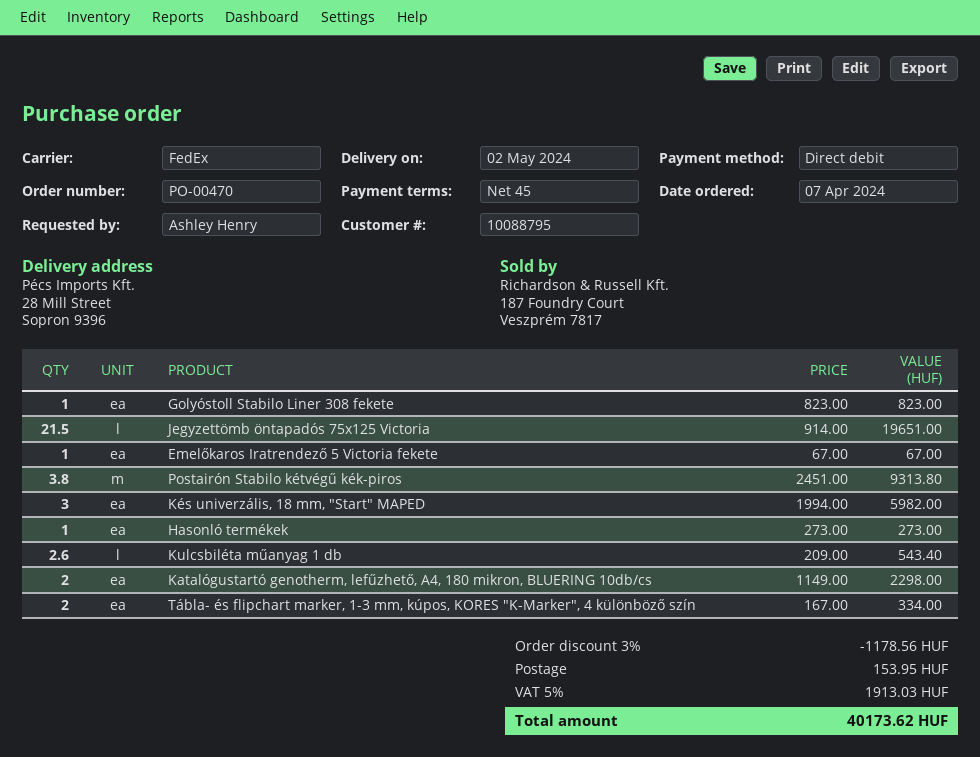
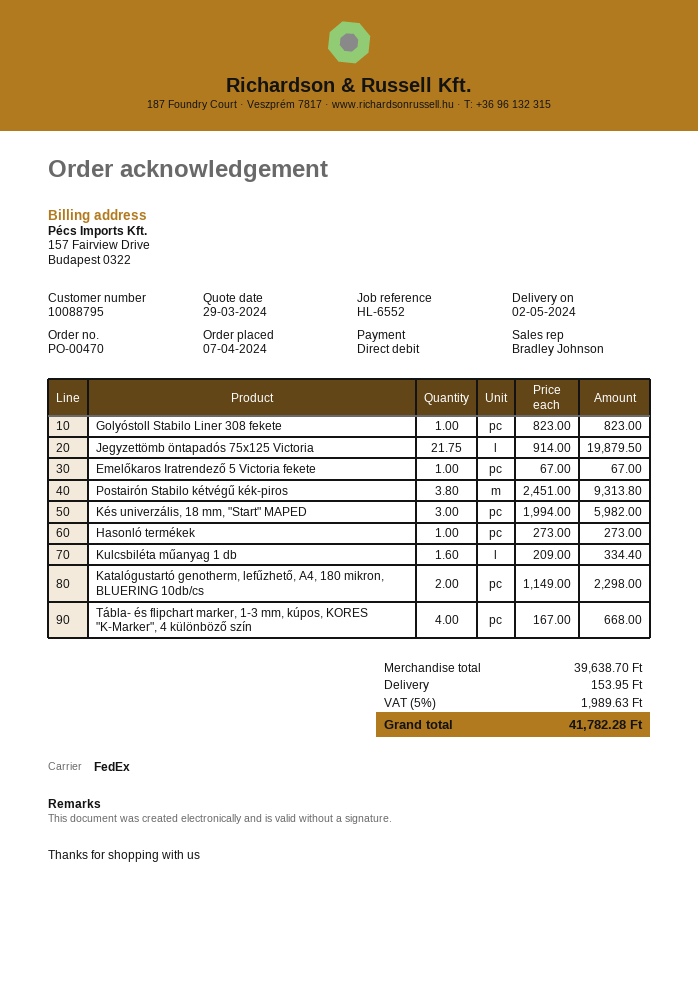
Jegyzettömb öntapadós 75x125 Victoria: 21.5 x 914.00 = 19651.00 -> 21.75 x 914.00 = 19879.50
Kulcsbiléta műanyag 1 db: 2.6 x 209.00 = 543.40 -> 1.6 x 209.00 = 334.40
Tábla- és flipchart marker, 1-3 mm, kúpos, KORES "K-Marker", 4 különböző szín: 2 x 167.00 = 334.00 -> 4 x 167.00 = 668.00
discount: 3% = 1178.56 -> none
tax: 5% = 1913.03 -> 5% = 1989.63
total: 40173.62 -> 41782.28

